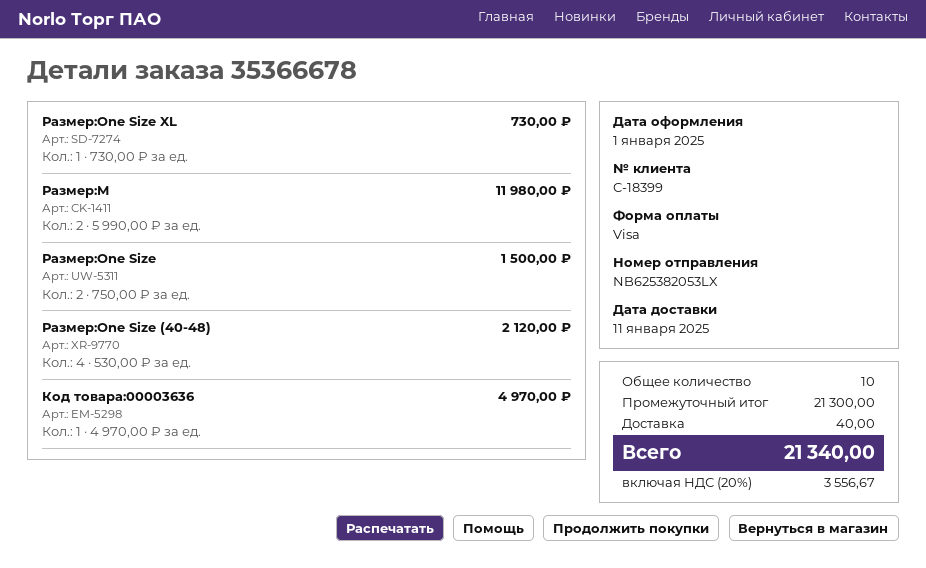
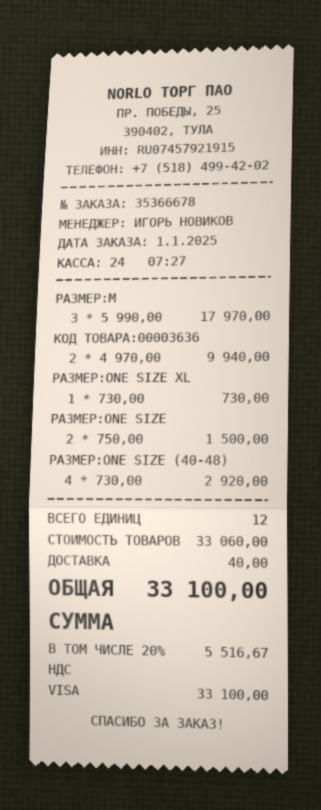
Размер:M: 2 x 5990.00 = 11980.00 -> 3 x 5990.00 = 17970.00
Размер:One Size (40-48): 4 x 530.00 = 2120.00 -> 4 x 730.00 = 2920.00
Код товара:00003636: 1 x 4970.00 = 4970.00 -> 2 x 4970.00 = 9940.00
total quantity: 10 -> 12
subtotal: 21300.00 -> 33060.00
tax: 20% = 3556.67 -> 20% = 5516.67
total: 21340.00 -> 33100.00

